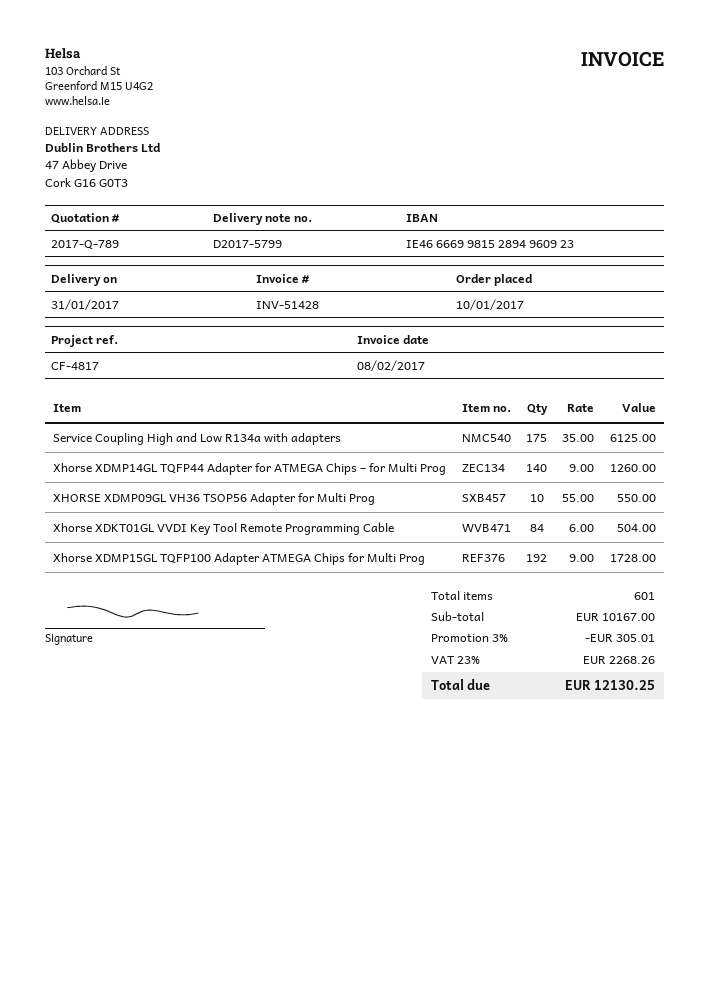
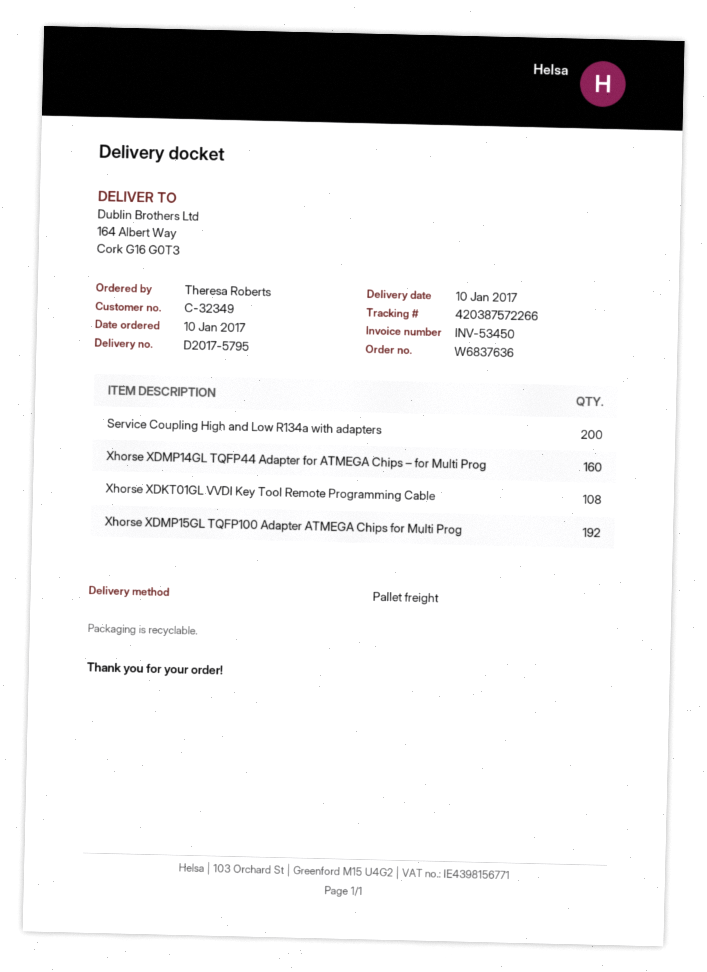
delivery note number: D2017-5799 -> D2017-5795
delivery date: 2017-01-31 -> 2017-01-10
invoice number: INV-51428 -> INV-53450
ship to: 47 Abbey Drive, Cork G16 G0T3 -> 164 Albert Way, Cork G16 G0T3
Service Coupling High and Low R134a with adapters: 175 -> 200
Xhorse XDMP14GL TQFP44 Adapter for ATMEGA Chips – for Multi Prog: 140 -> 160
XHORSE XDMP09GL VH36 TSOP56 Adapter for Multi Prog: 10 -> none
Xhorse XDKT01GL VVDI Key Tool Remote Programming Cable: 84 -> 108

